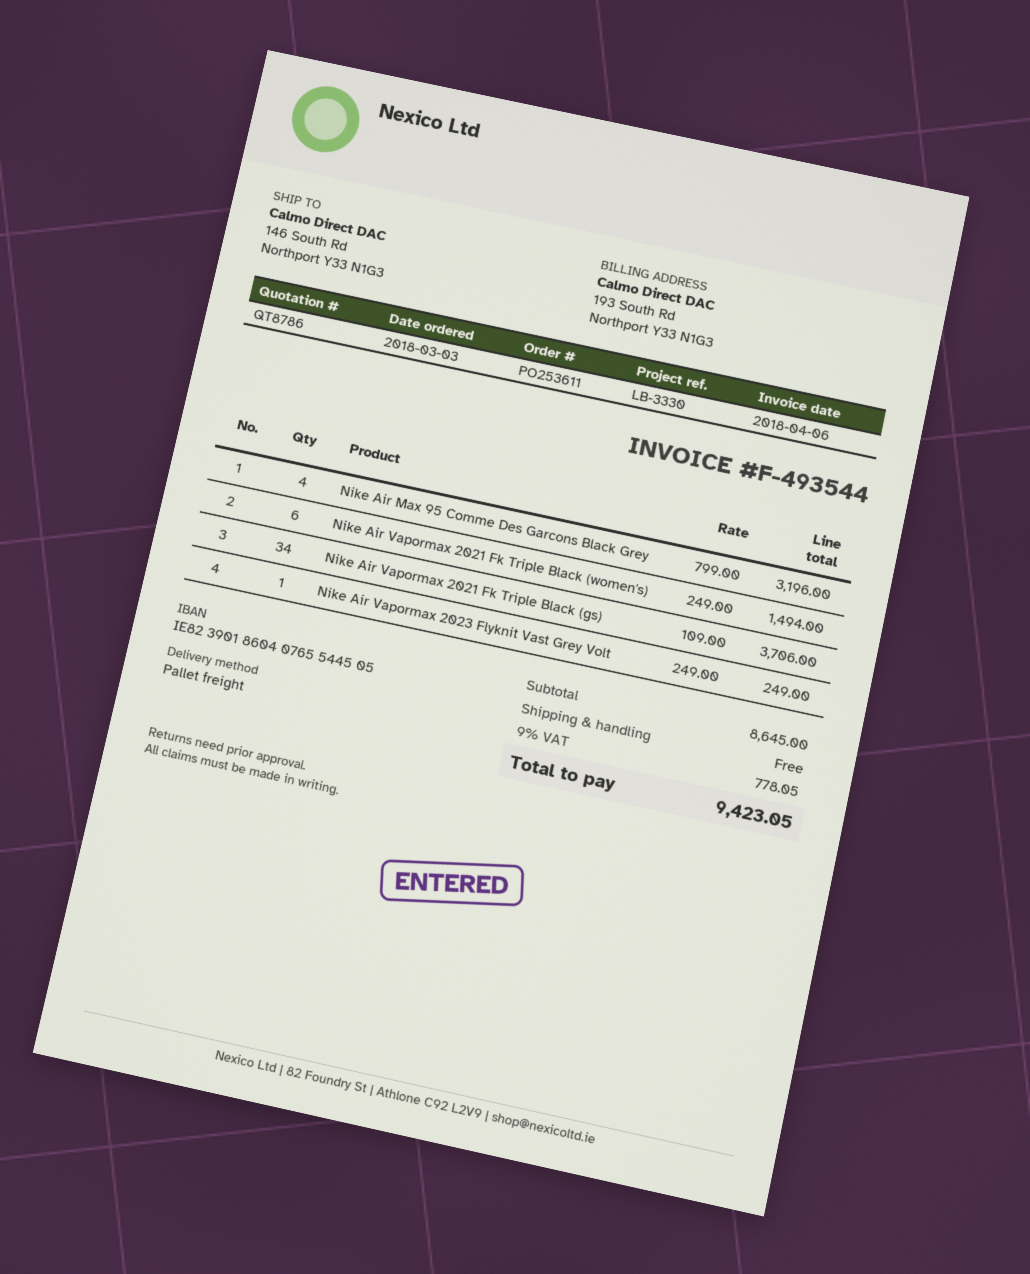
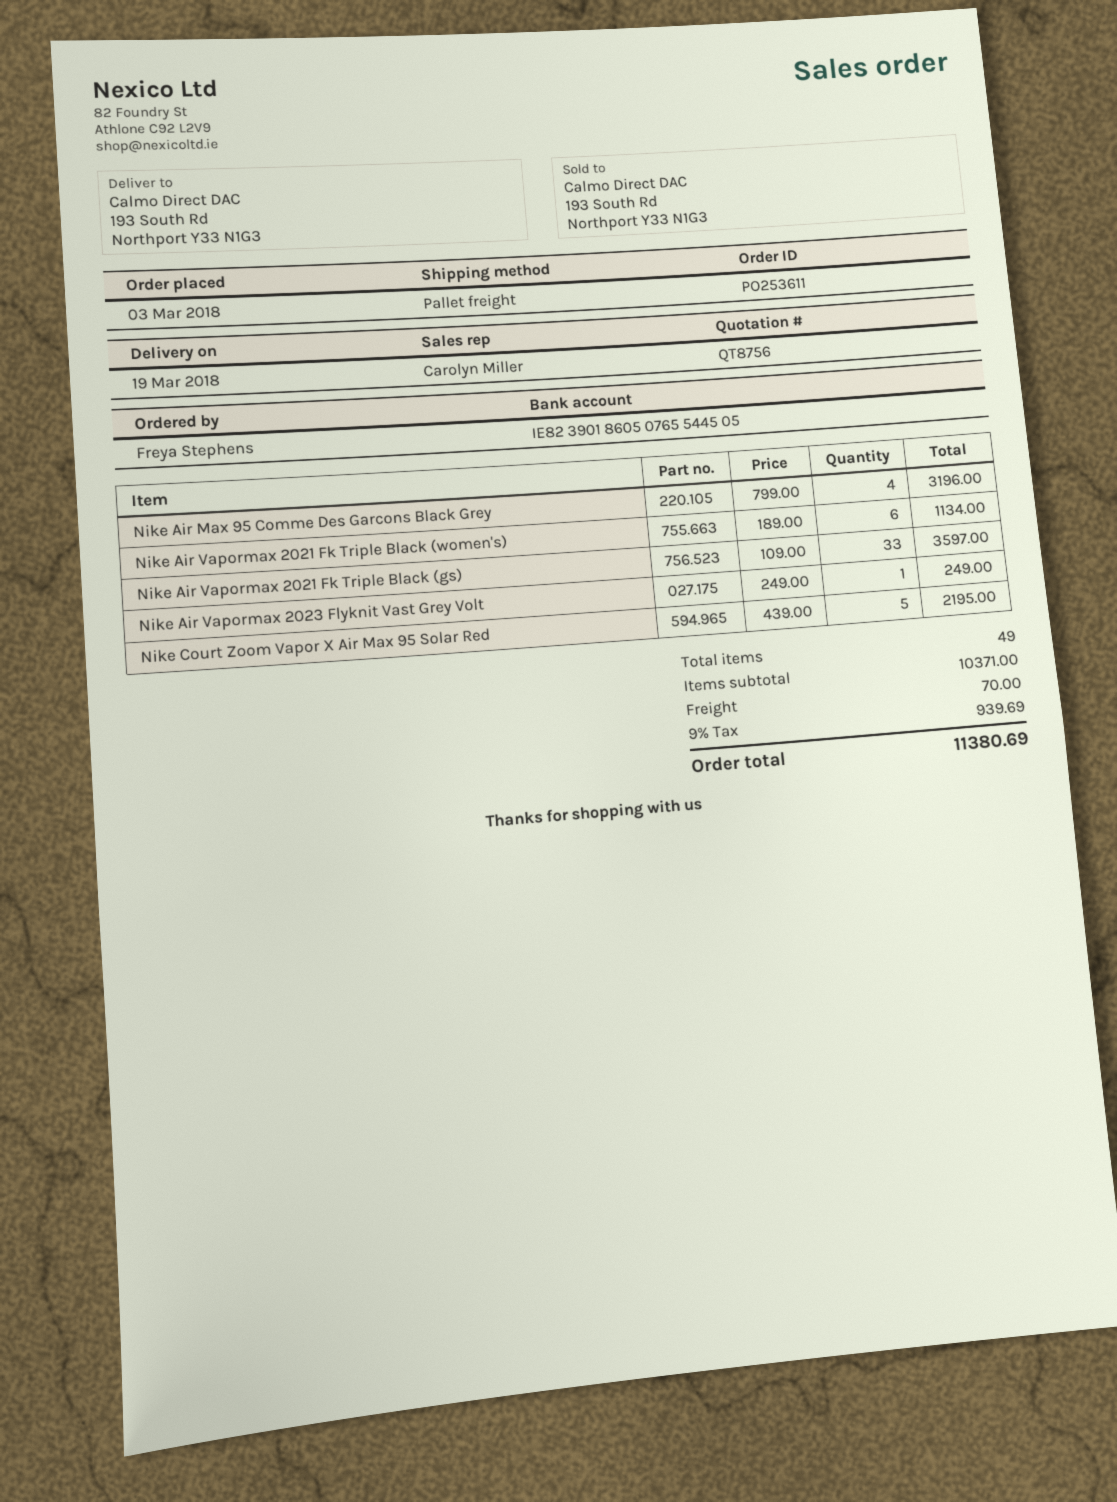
quote number: QT8786 -> QT8756
bank account: IE82390186040765544505 -> IE82390186050765544505
ship to: 146 South Rd, Northport Y33 N1G3 -> 193 South Rd, Northport Y33 N1G3
Nike Air Vapormax 2021 Fk Triple Black (women's): 6 x 249.00 = 1494.00 -> 6 x 189.00 = 1134.00
Nike Air Vapormax 2021 Fk Triple Black (gs): 34 x 109.00 = 3706.00 -> 33 x 109.00 = 3597.00
Nike Court Zoom Vapor X Air Max 95 Solar Red: none -> 5 x 439.00 = 2195.00
subtotal: 8645.00 -> 10371.00
shipping: 0.00 -> 70.00
tax: 9% = 778.05 -> 9% = 939.69
total: 9423.05 -> 11380.69

